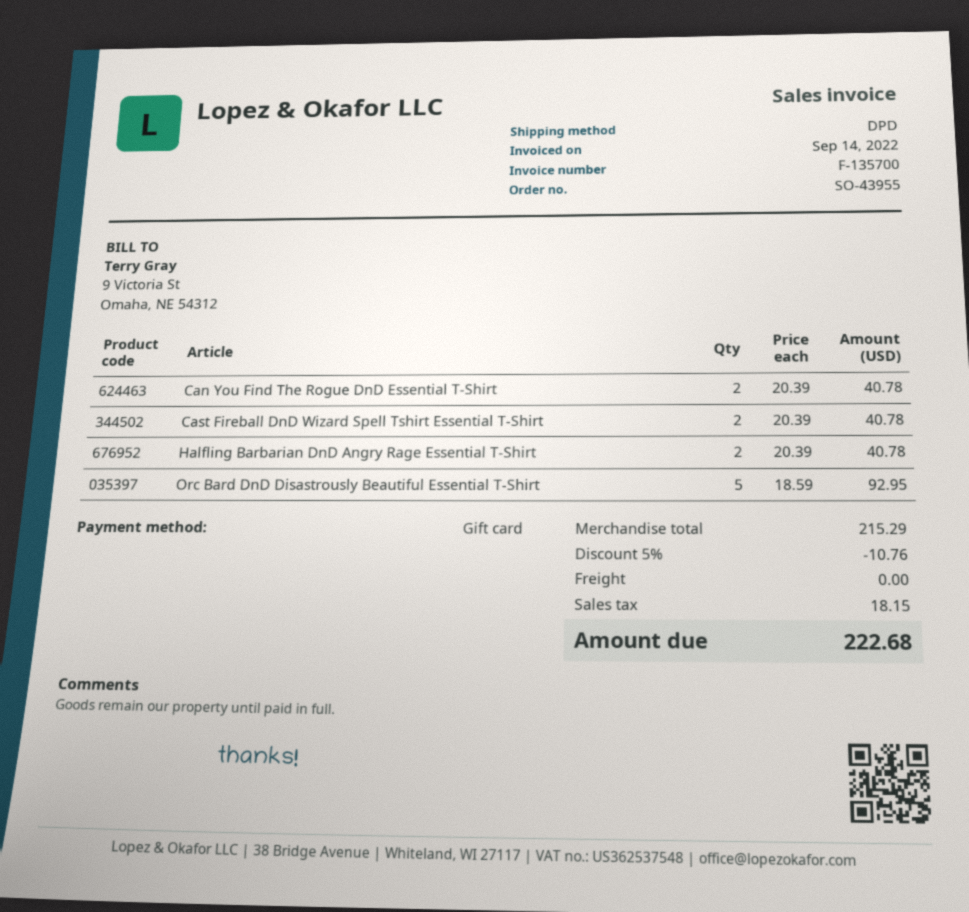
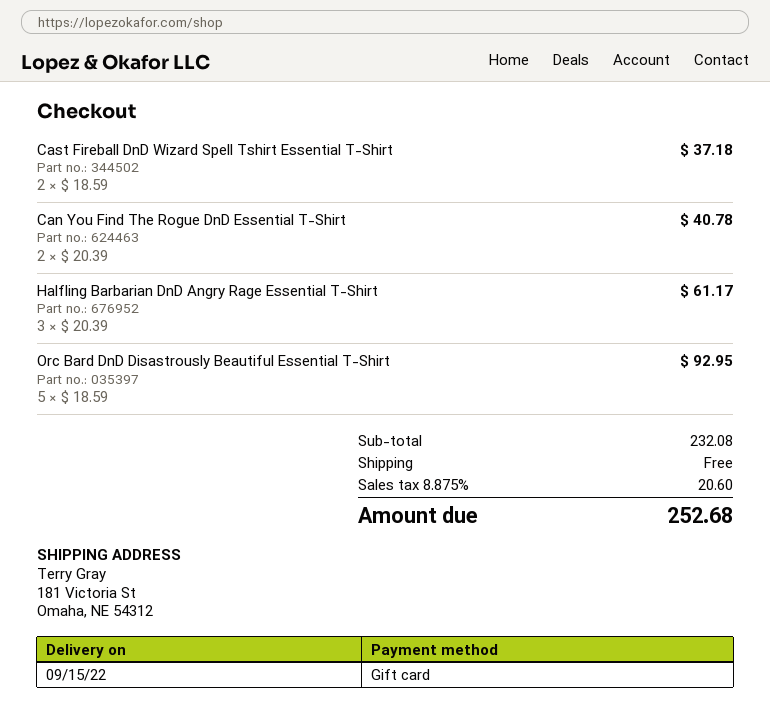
Cast Fireball DnD Wizard Spell Tshirt Essential T-Shirt: 2 x 20.39 = 40.78 -> 2 x 18.59 = 37.18
Halfling Barbarian DnD Angry Rage Essential T-Shirt: 2 x 20.39 = 40.78 -> 3 x 20.39 = 61.17
subtotal: 215.29 -> 232.08
discount: 5% = 10.76 -> none
tax: 18.15 -> 20.60
total: 222.68 -> 252.68

